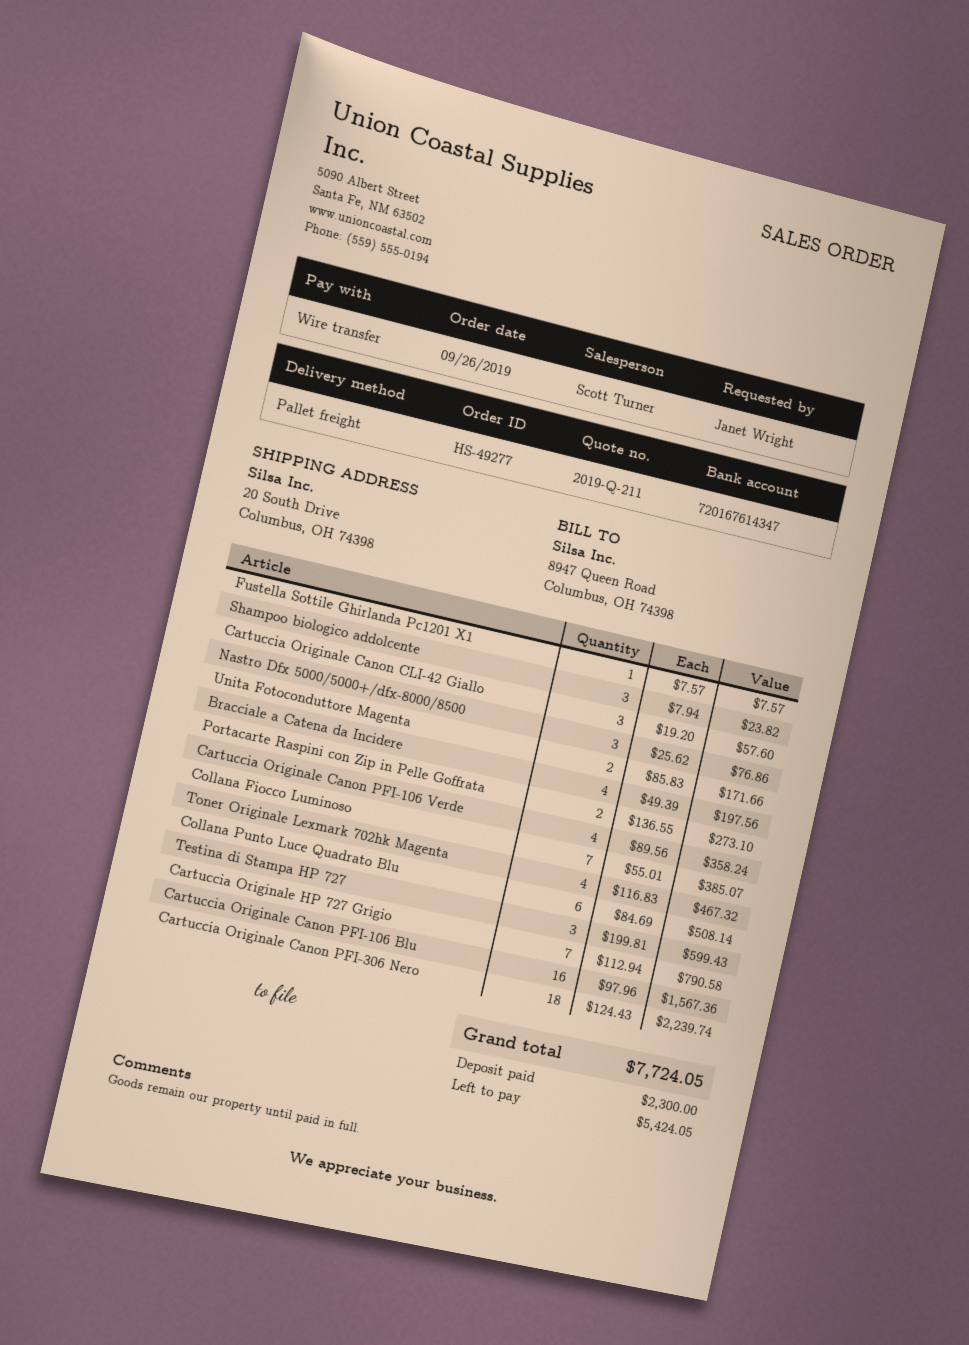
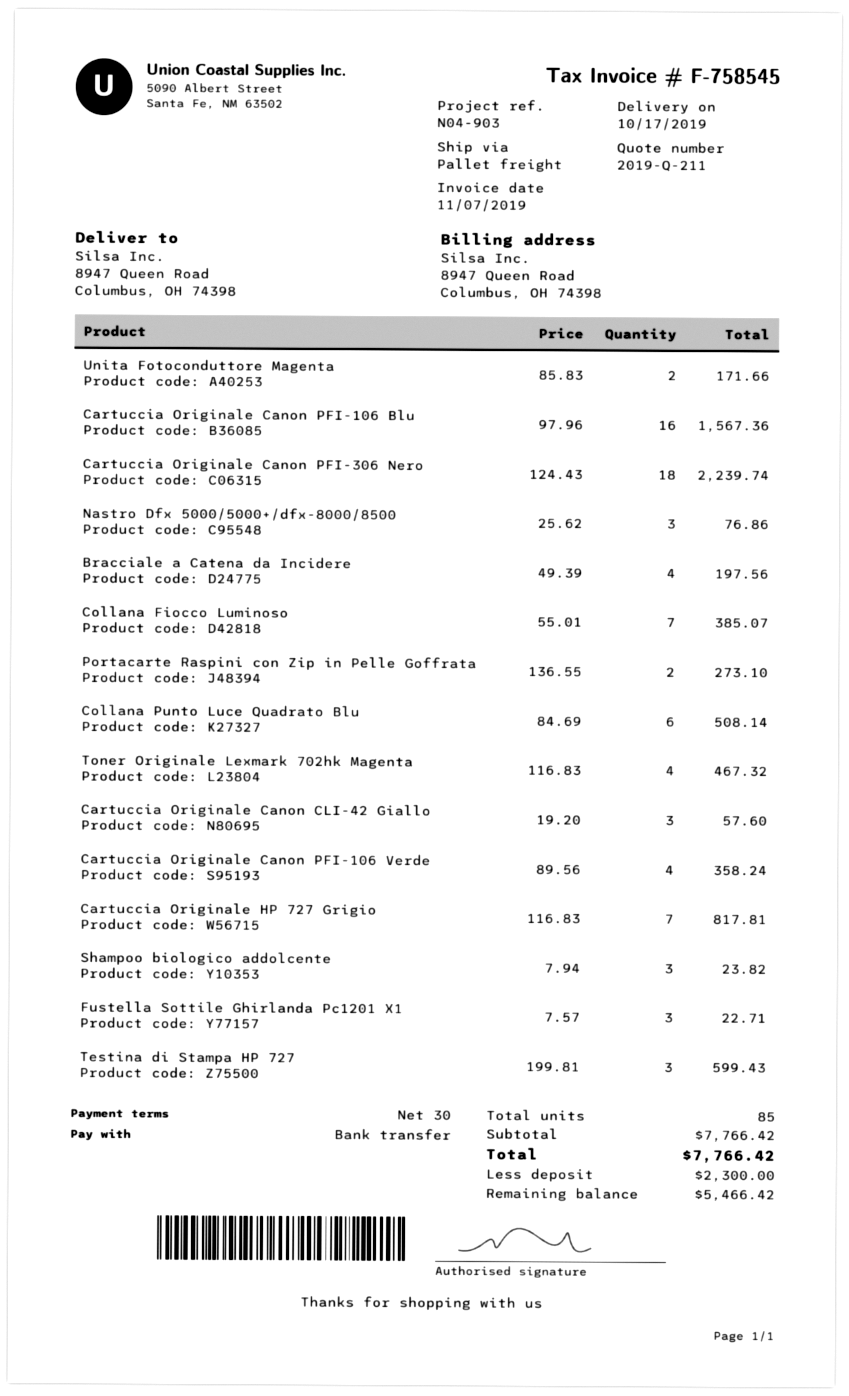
ship to: 20 South Drive, Columbus, OH 74398 -> 8947 Queen Road, Columbus, OH 74398
Fustella Sottile Ghirlanda Pc1201 X1: 1 x 7.57 = 7.57 -> 3 x 7.57 = 22.71
Cartuccia Originale HP 727 Grigio: 7 x 112.94 = 790.58 -> 7 x 116.83 = 817.81
total: 7724.05 -> 7766.42
balance: 5424.05 -> 5466.42

